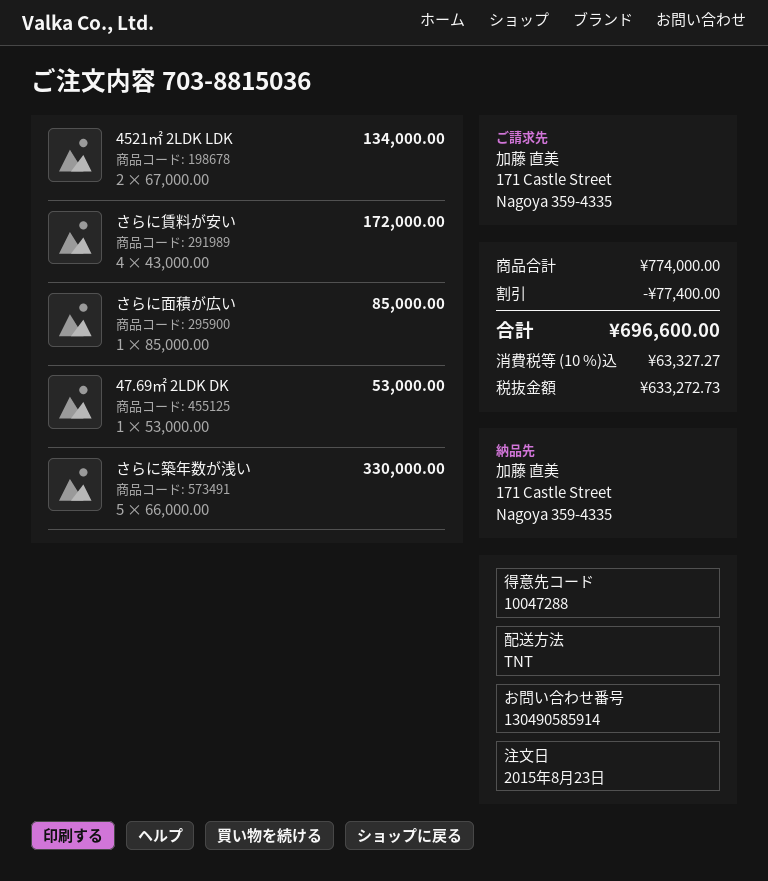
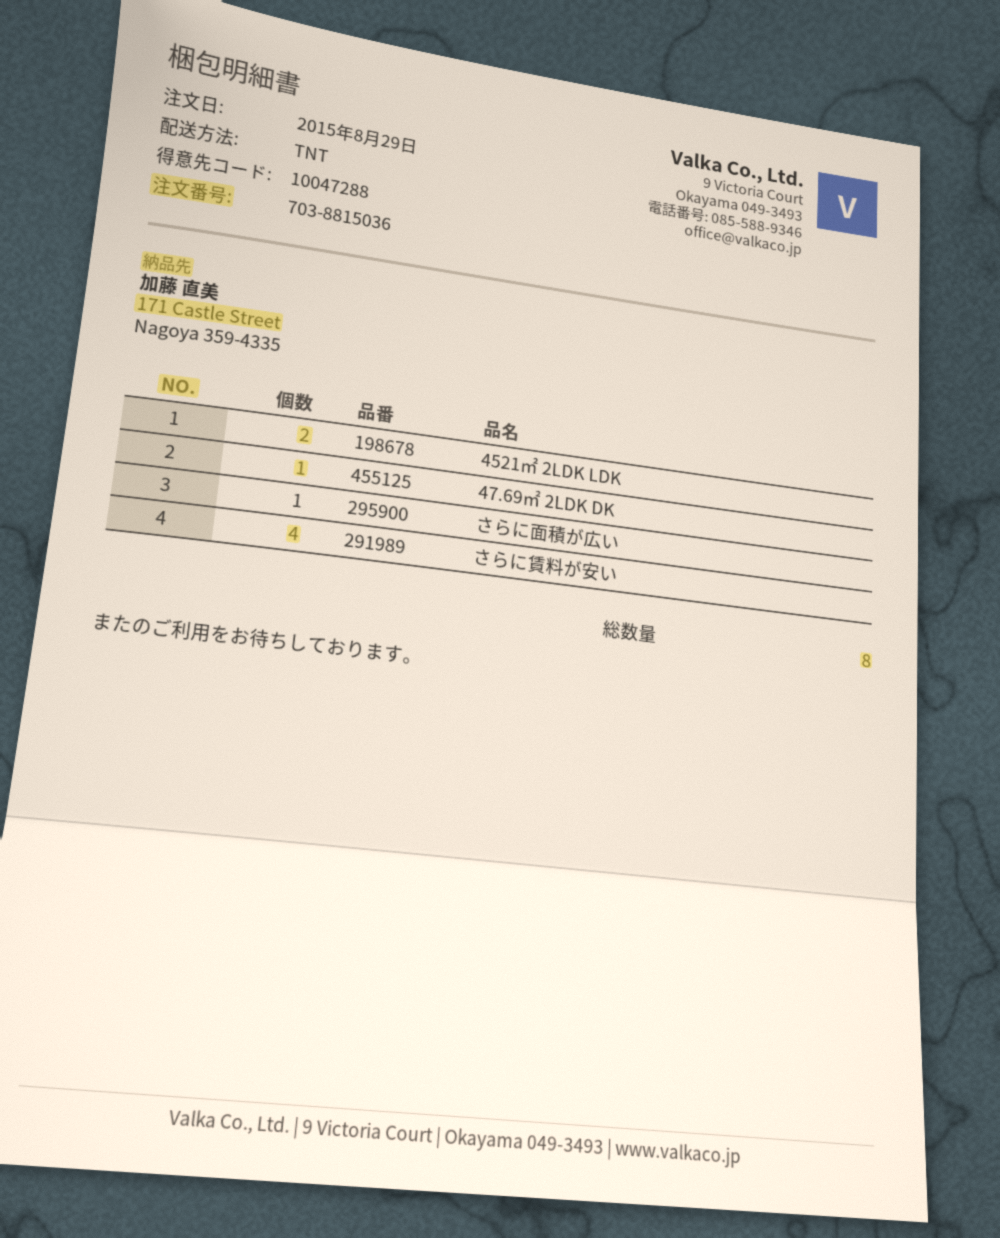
order date: 2015-08-23 -> 2015-08-29
さらに築年数が浅い: 5 -> none

